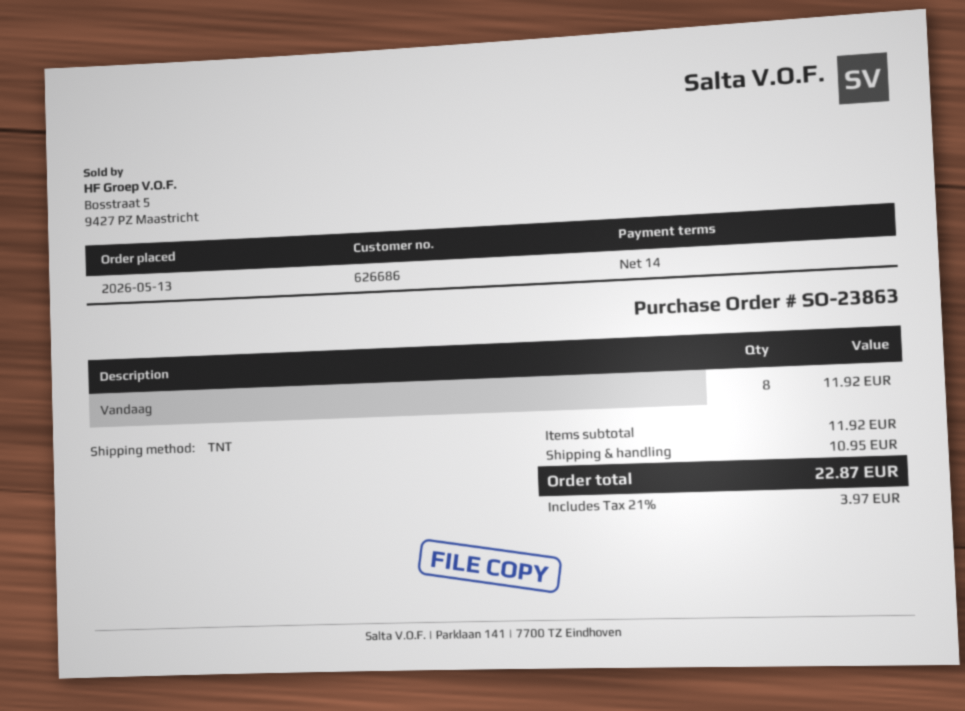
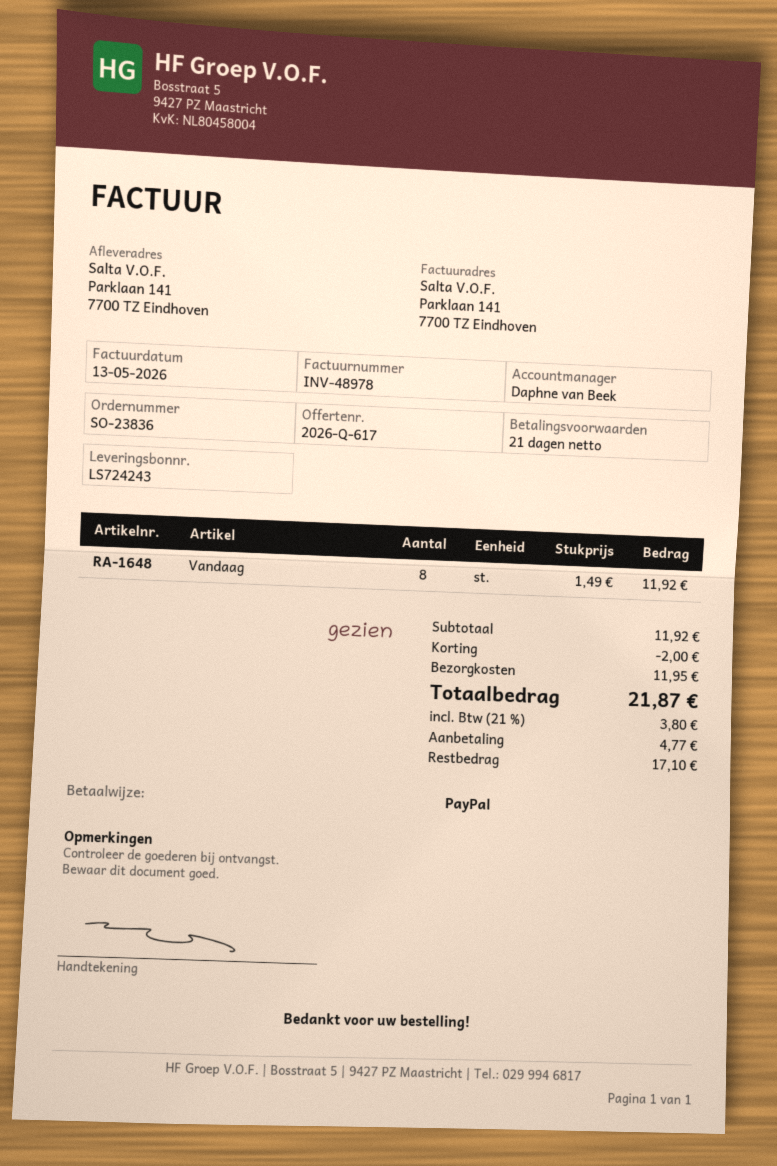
order number: SO-23863 -> SO-23836
payment terms: 14 days -> 21 days
discount: none -> 2.00
shipping: 10.95 -> 11.95
tax: 21% = 3.97 -> 21% = 3.80
total: 22.87 -> 21.87

